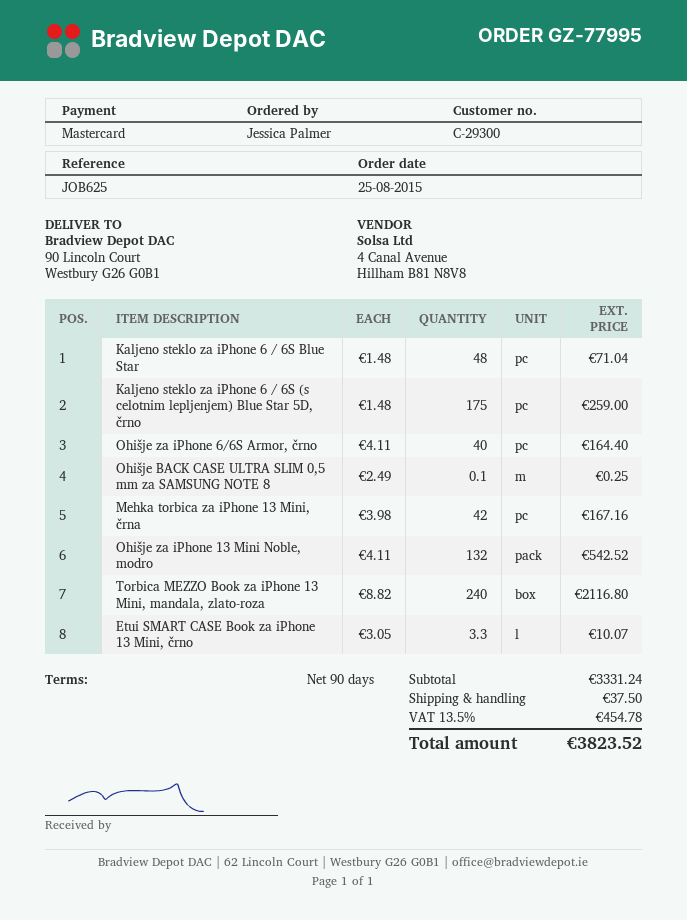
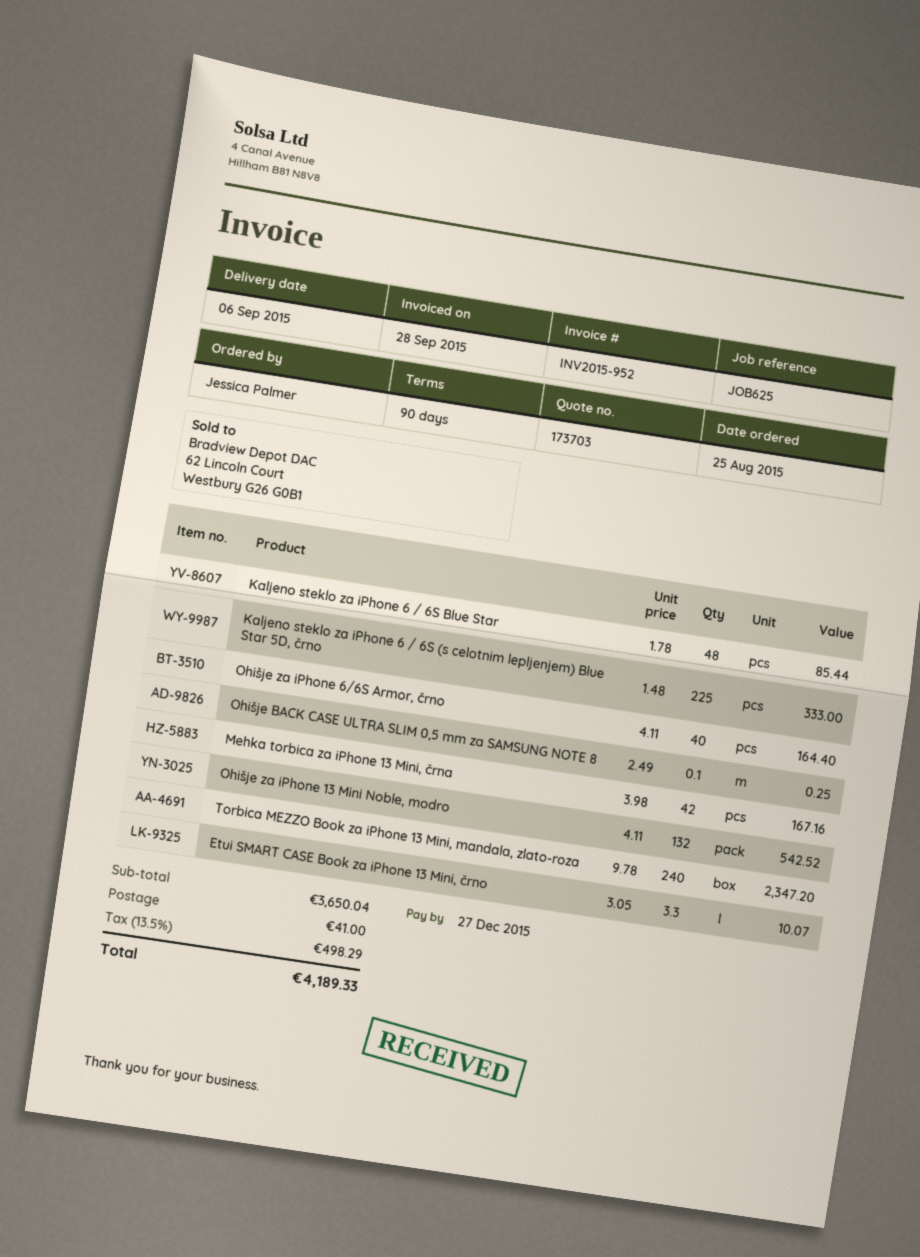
Kaljeno steklo za iPhone 6 / 6S Blue Star: 48 x 1.48 = 71.04 -> 48 x 1.78 = 85.44
Kaljeno steklo za iPhone 6 / 6S (s celotnim lepljenjem) Blue Star 5D, črno: 175 x 1.48 = 259.00 -> 225 x 1.48 = 333.00
Torbica MEZZO Book za iPhone 13 Mini, mandala, zlato-roza: 240 x 8.82 = 2116.80 -> 240 x 9.78 = 2347.20
subtotal: 3331.24 -> 3650.04
shipping: 37.50 -> 41.00
tax: 13.5% = 454.78 -> 13.5% = 498.29
total: 3823.52 -> 4189.33

